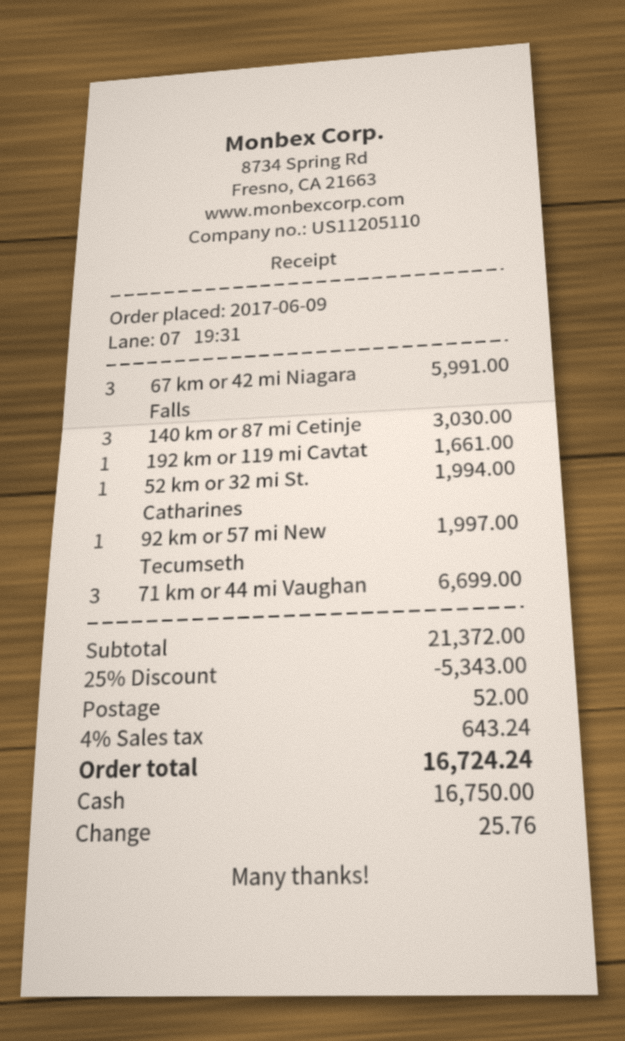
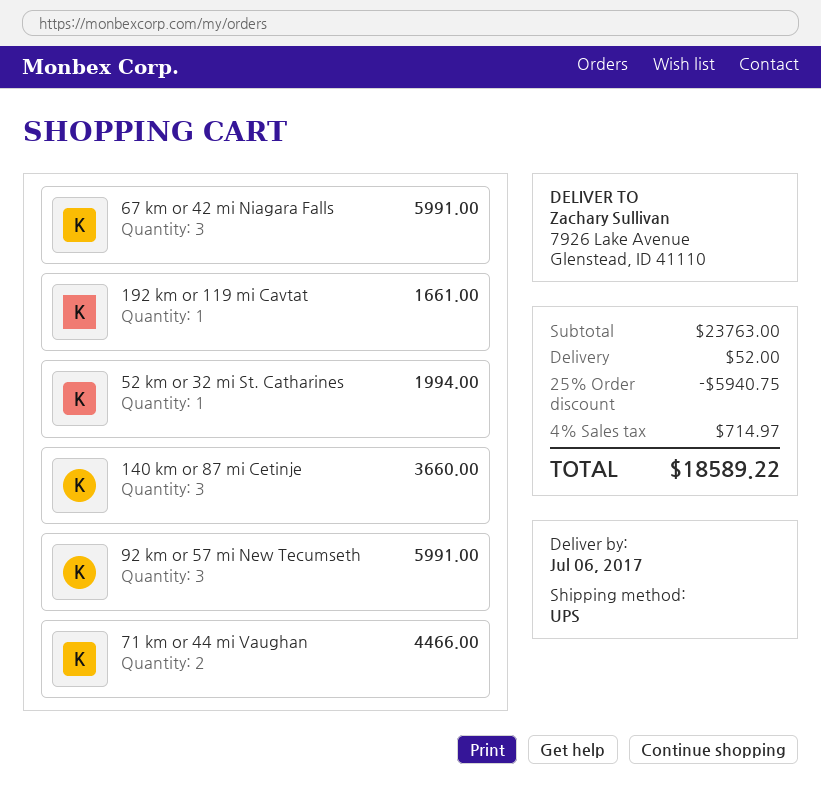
140 km or 87 mi Cetinje: 3 for 3030.00 -> 3 for 3660.00
92 km or 57 mi New Tecumseth: 1 for 1997.00 -> 3 for 5991.00
71 km or 44 mi Vaughan: 3 for 6699.00 -> 2 for 4466.00
subtotal: 21372.00 -> 23763.00
discount: 25% = 5343.00 -> 25% = 5940.75
tax: 4% = 643.24 -> 4% = 714.97
total: 16724.24 -> 18589.22

